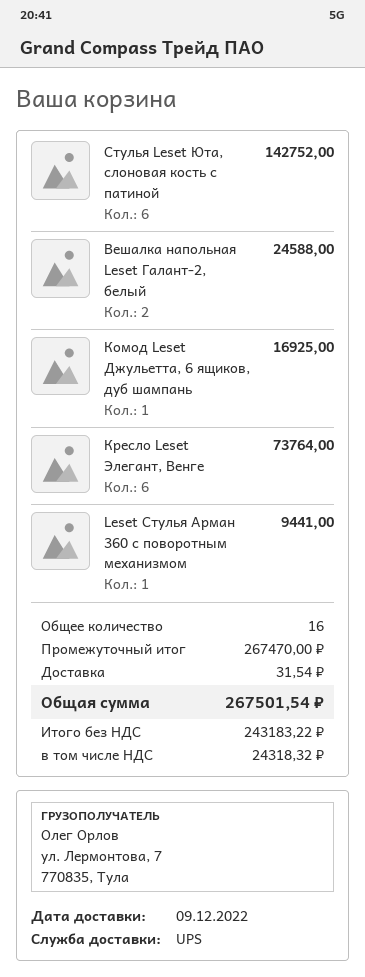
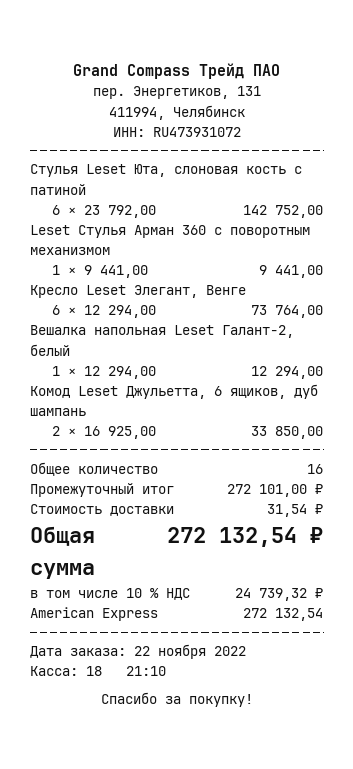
Вешалка напольная Leset Галант-2, белый: 2 for 24588.00 -> 1 for 12294.00
Комод Leset Джульетта, 6 ящиков, дуб шампань: 1 for 16925.00 -> 2 for 33850.00
subtotal: 267470.00 -> 272101.00
tax: 24318.32 -> 24739.32
total: 267501.54 -> 272132.54

